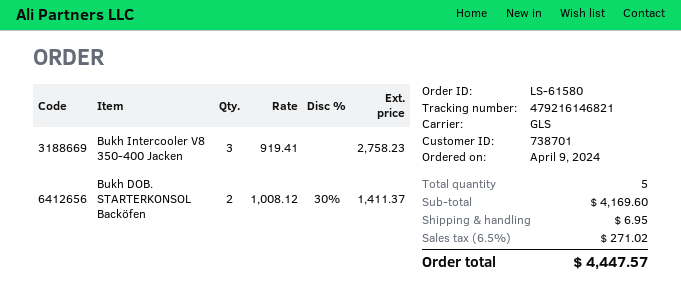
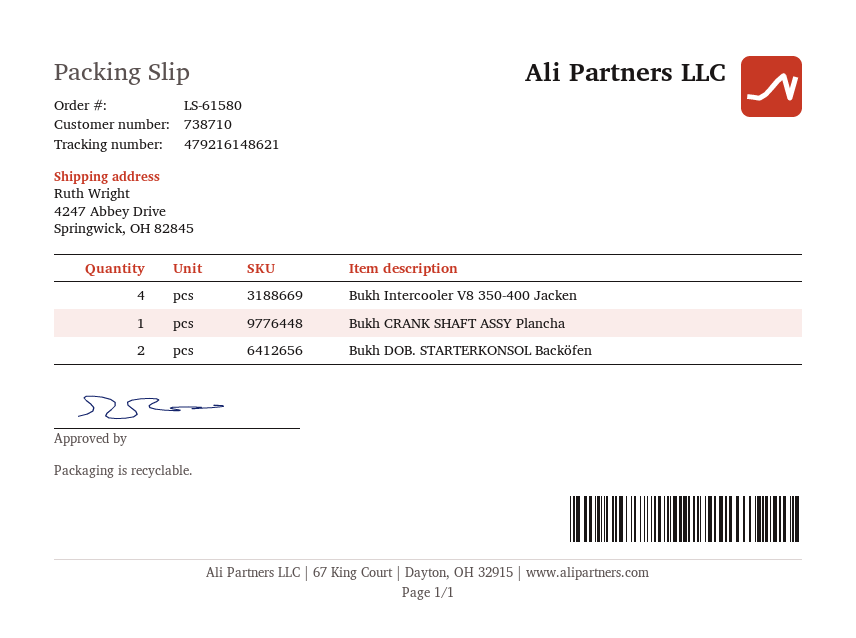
customer number: 738701 -> 738710
tracking number: 479216146821 -> 479216148621
Bukh Intercooler V8 350-400 Jacken: 3 -> 4
Bukh CRANK SHAFT ASSY Plancha: none -> 1

